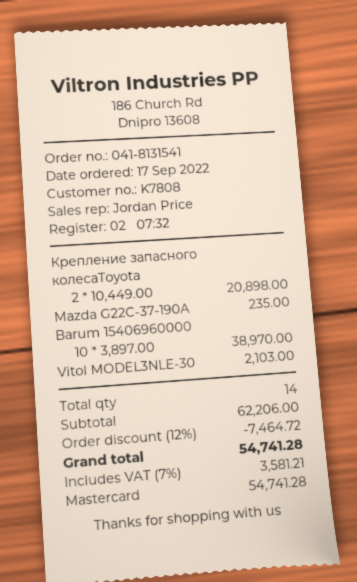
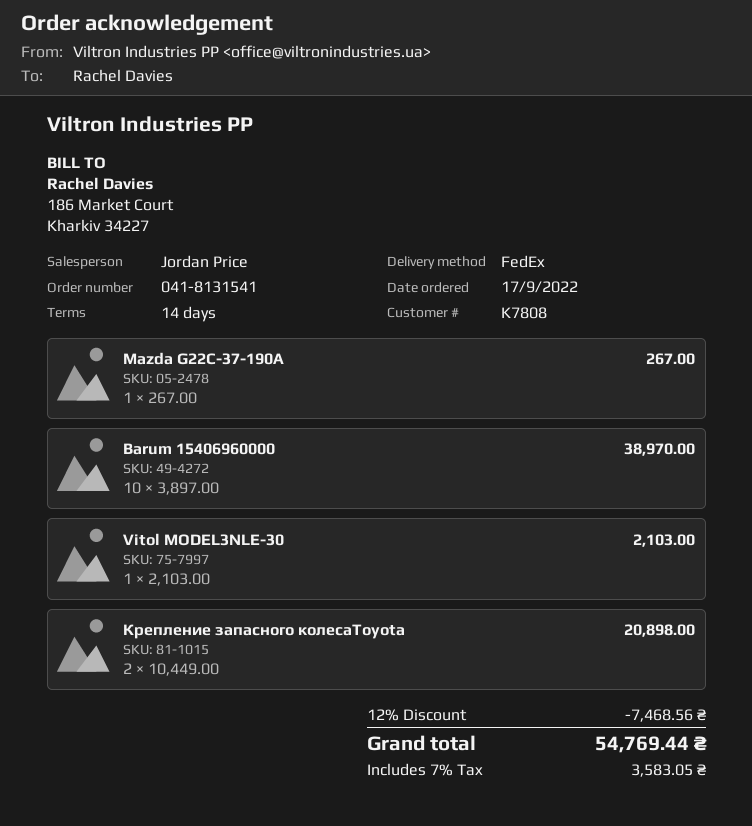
Mazda G22C-37-190A: 1 x 235.00 = 235.00 -> 1 x 267.00 = 267.00
discount: 12% = 7464.72 -> 12% = 7468.56
tax: 7% = 3581.21 -> 7% = 3583.05
total: 54741.28 -> 54769.44

